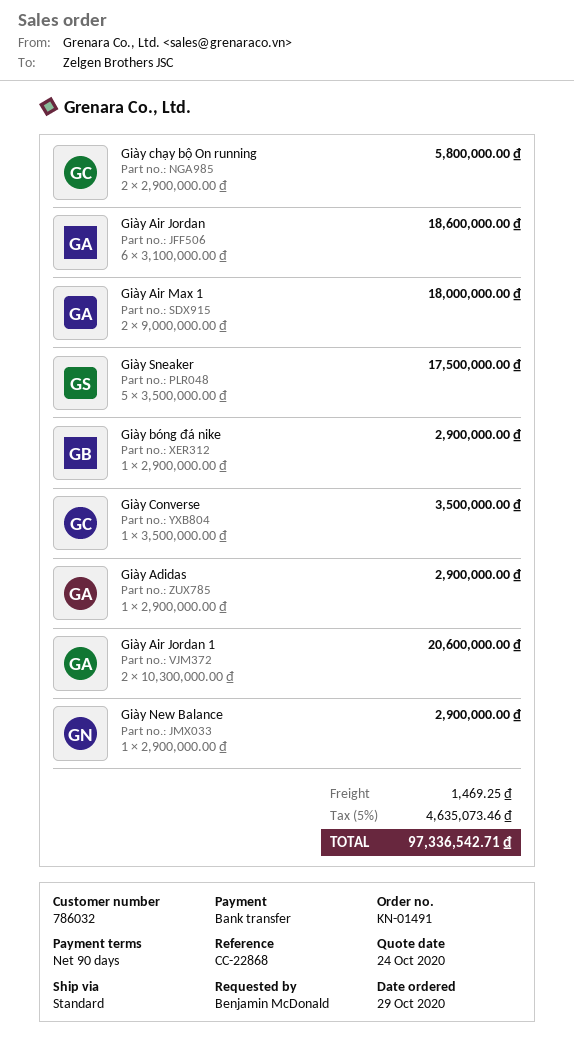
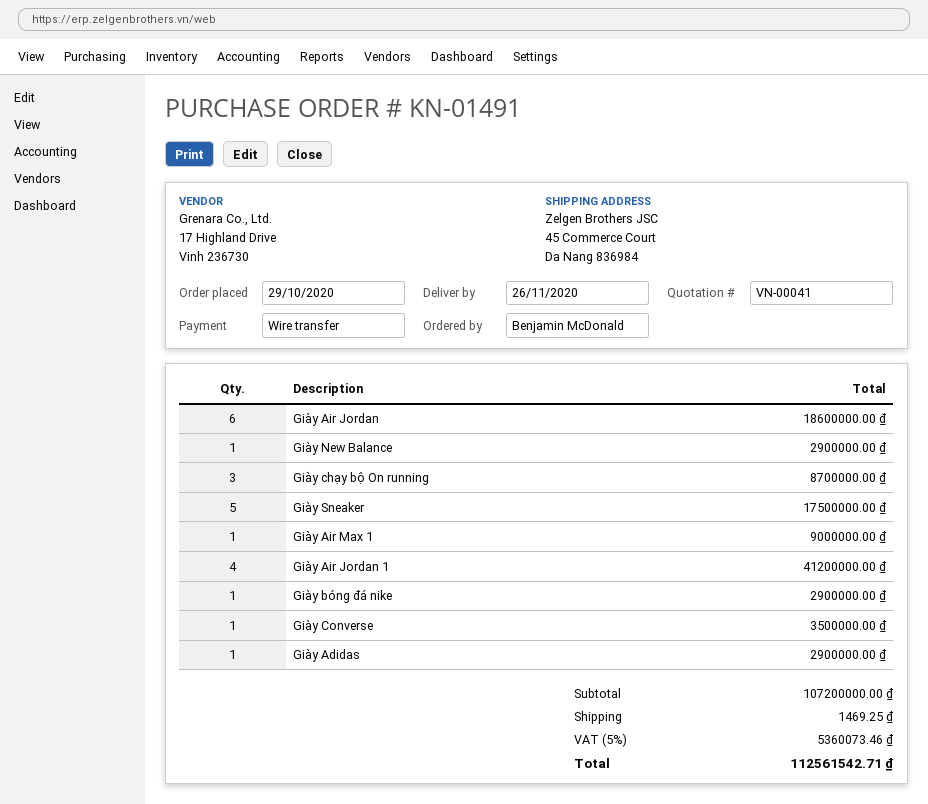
Giày chạy bộ On running: 2 for 5800000.00 -> 3 for 8700000.00
Giày Air Max 1: 2 for 18000000.00 -> 1 for 9000000.00
Giày Air Jordan 1: 2 for 20600000.00 -> 4 for 41200000.00
tax: 5% = 4635073.46 -> 5% = 5360073.46
total: 97336542.71 -> 112561542.71

